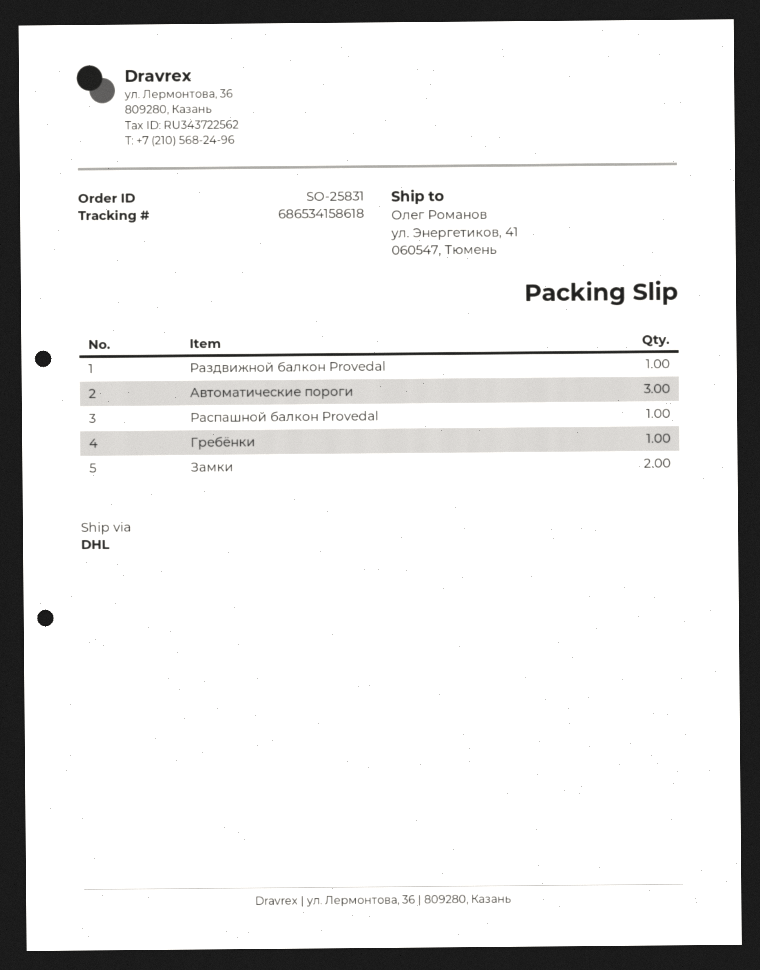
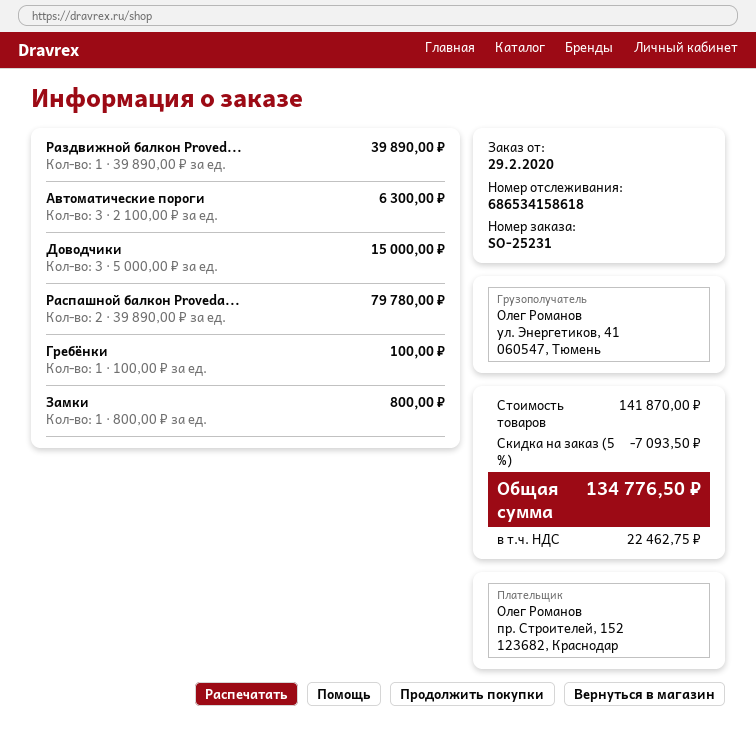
order number: SO-25831 -> SO-25231
Распашной балкон Provedal: 1 -> 2
Замки: 2 -> 1
Доводчики: none -> 3

